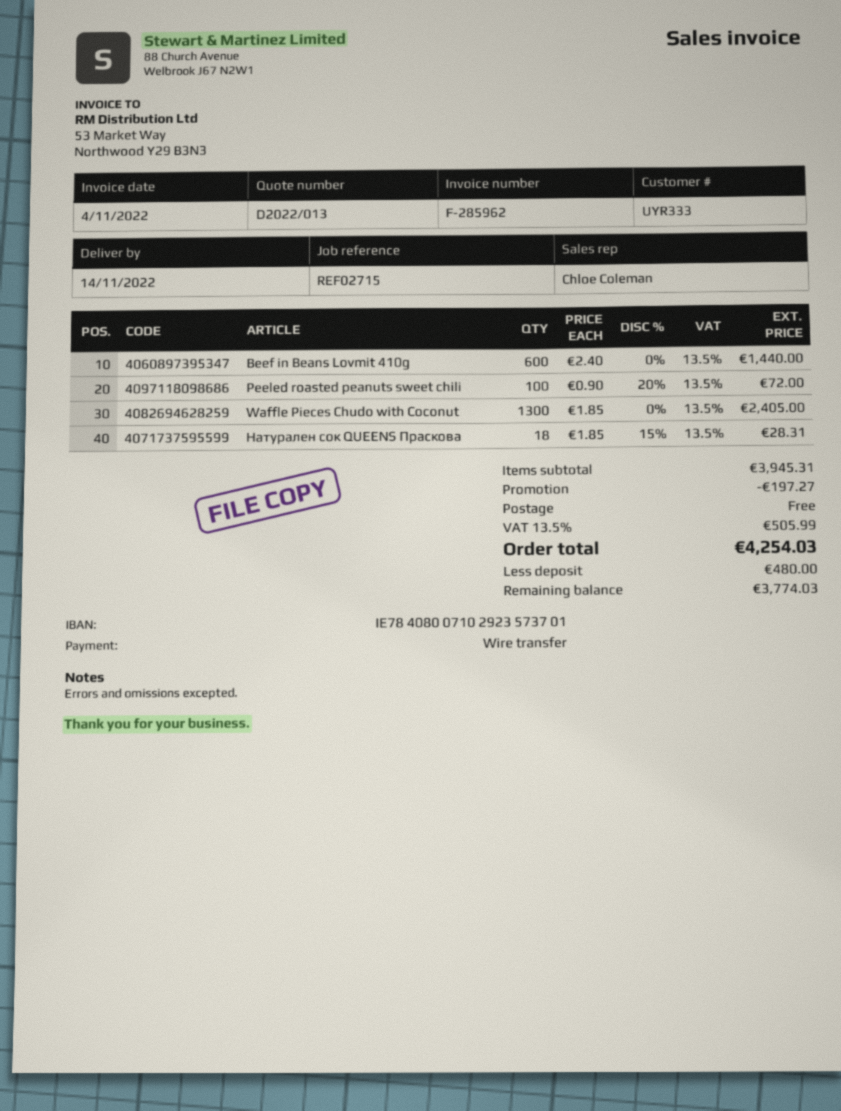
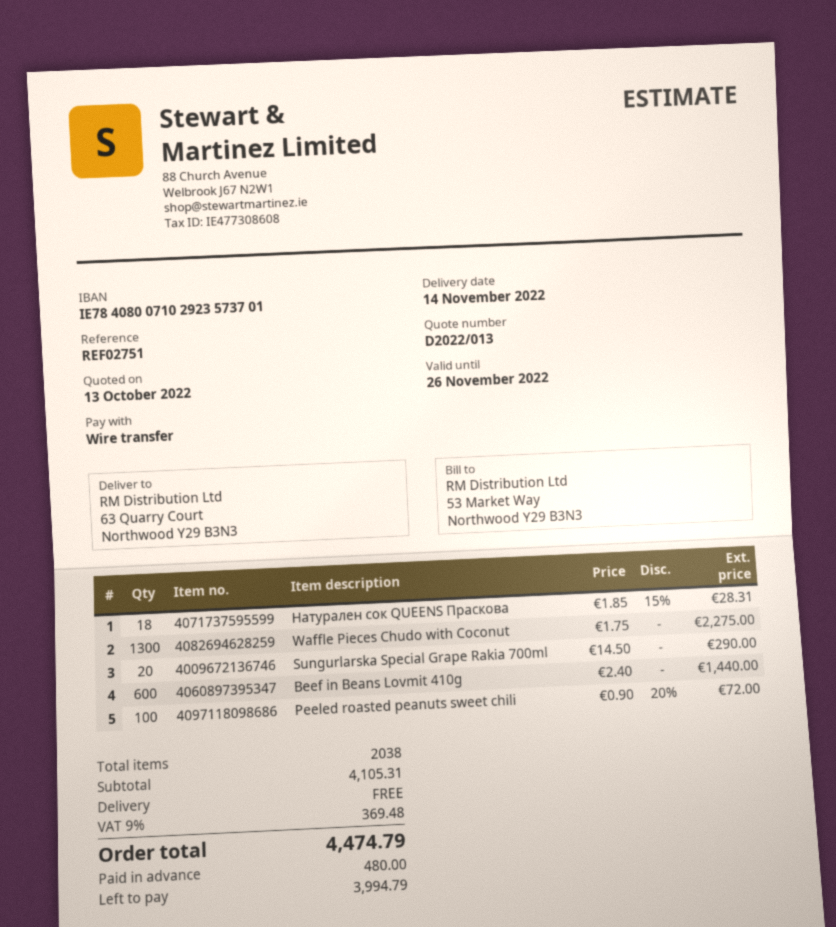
reference: REF02715 -> REF02751
Waffle Pieces Chudo with Coconut: 1300 x 1.85 = 2405.00 -> 1300 x 1.75 = 2275.00
Sungurlarska Special Grape Rakia 700ml: none -> 20 x 14.50 = 290.00
subtotal: 3945.31 -> 4105.31
discount: 197.27 -> none
tax: 13.5% = 505.99 -> 9% = 369.48
total: 4254.03 -> 4474.79
balance: 3774.03 -> 3994.79

